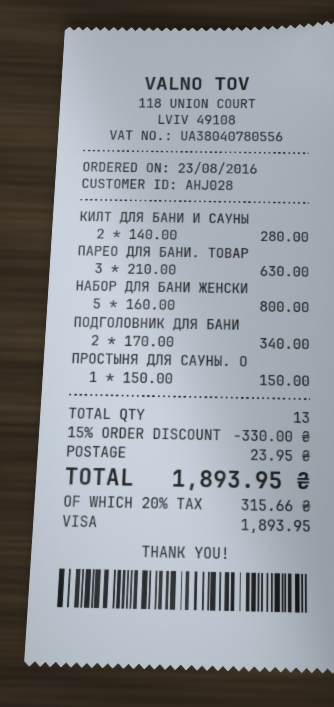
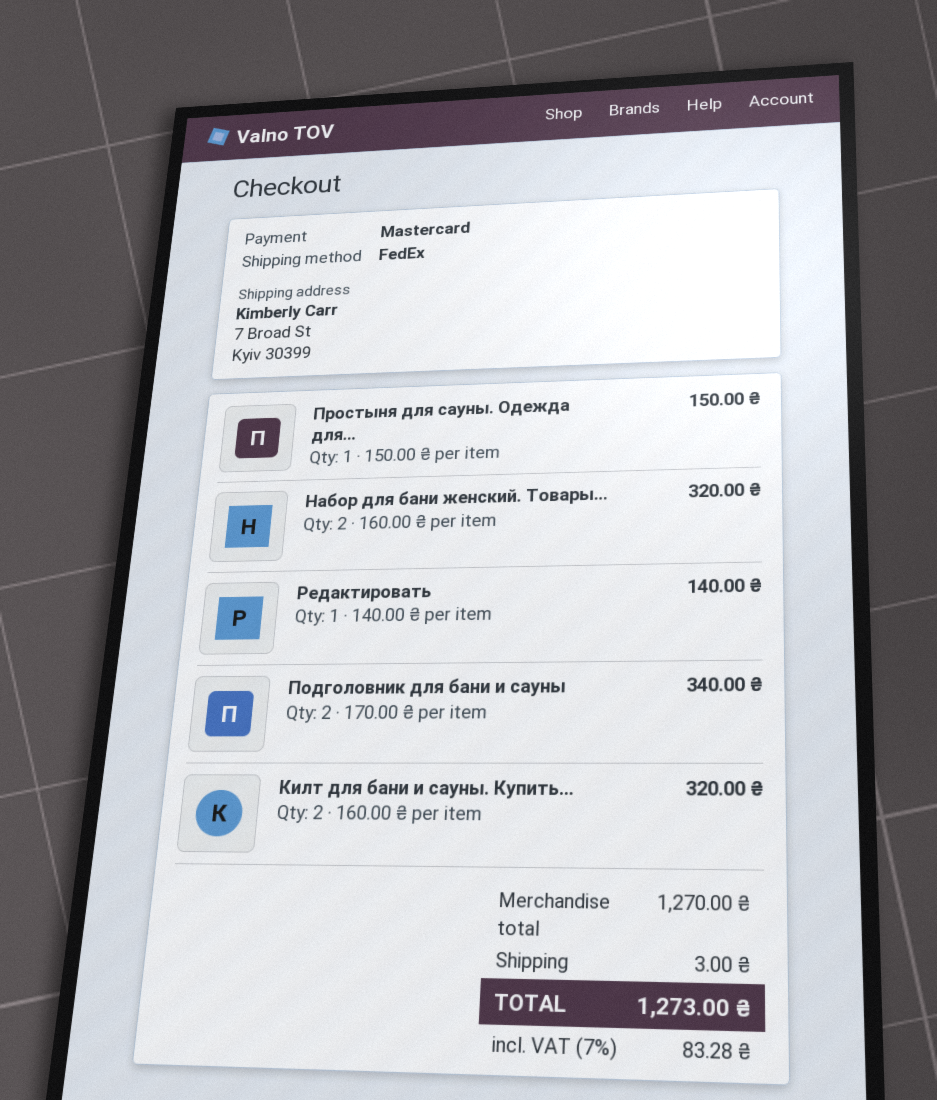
payment method: Visa -> Mastercard
КИЛТ ДЛЯ БАНИ И САУНЫ: 2 x 140.00 = 280.00 -> 2 x 160.00 = 320.00
ПАРЕО ДЛЯ БАНИ. ТОВАР: 3 x 210.00 = 630.00 -> none
НАБОР ДЛЯ БАНИ ЖЕНСКИ: 5 x 160.00 = 800.00 -> 2 x 160.00 = 320.00
Редактировать: none -> 1 x 140.00 = 140.00
discount: 15% = 330.00 -> none
shipping: 23.95 -> 3.00
tax: 20% = 315.66 -> 7% = 83.28
total: 1893.95 -> 1273.00

